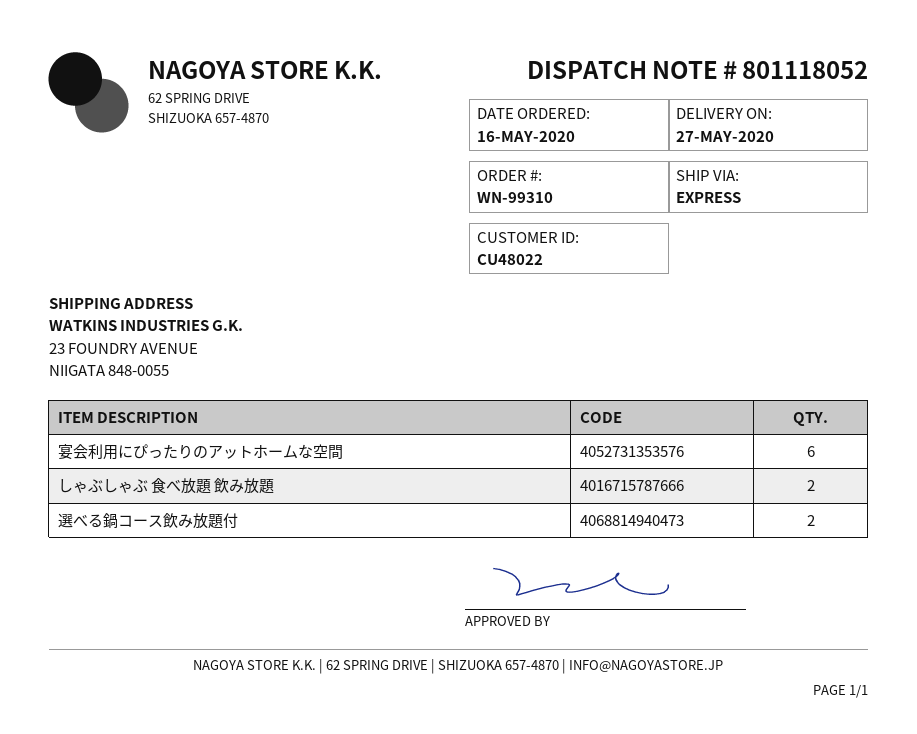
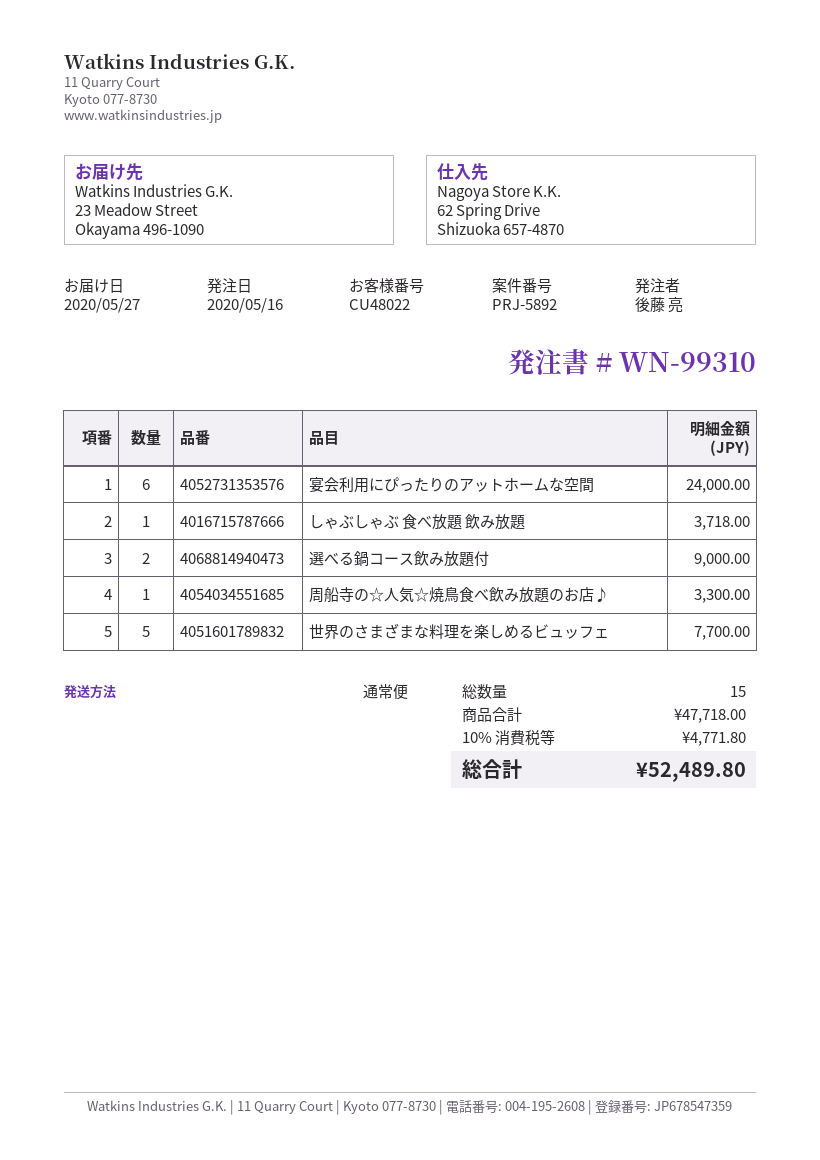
shipping method: express -> standard
ship to: 23 FOUNDRY AVENUE, NIIGATA 848-0055 -> 23 Meadow Street, Okayama 496-1090
しゃぶしゃぶ 食べ放題 飲み放題: 2 -> 1
周船寺の☆人気☆焼鳥食べ飲み放題のお店♪: none -> 1
世界のさまざまな料理を楽しめるビュッフェ: none -> 5

